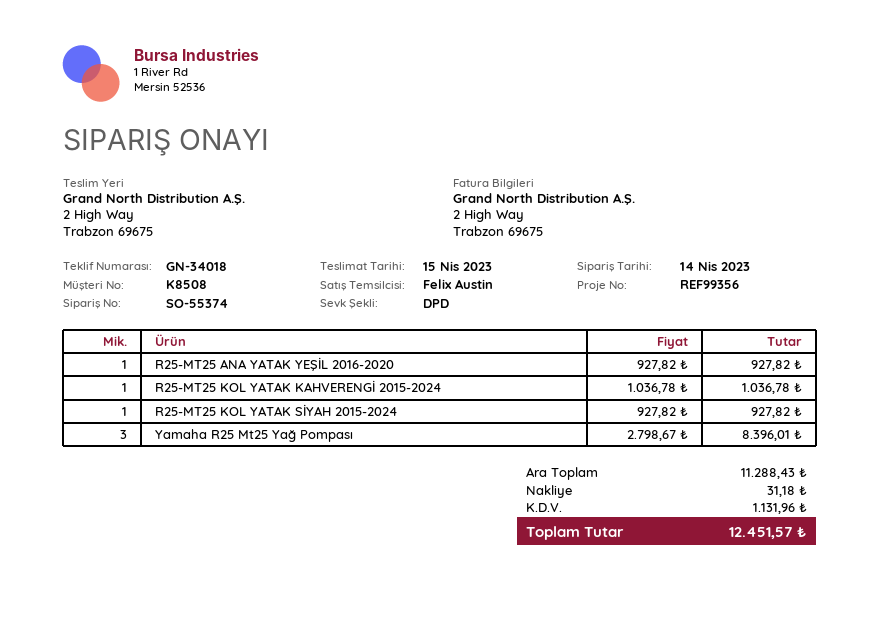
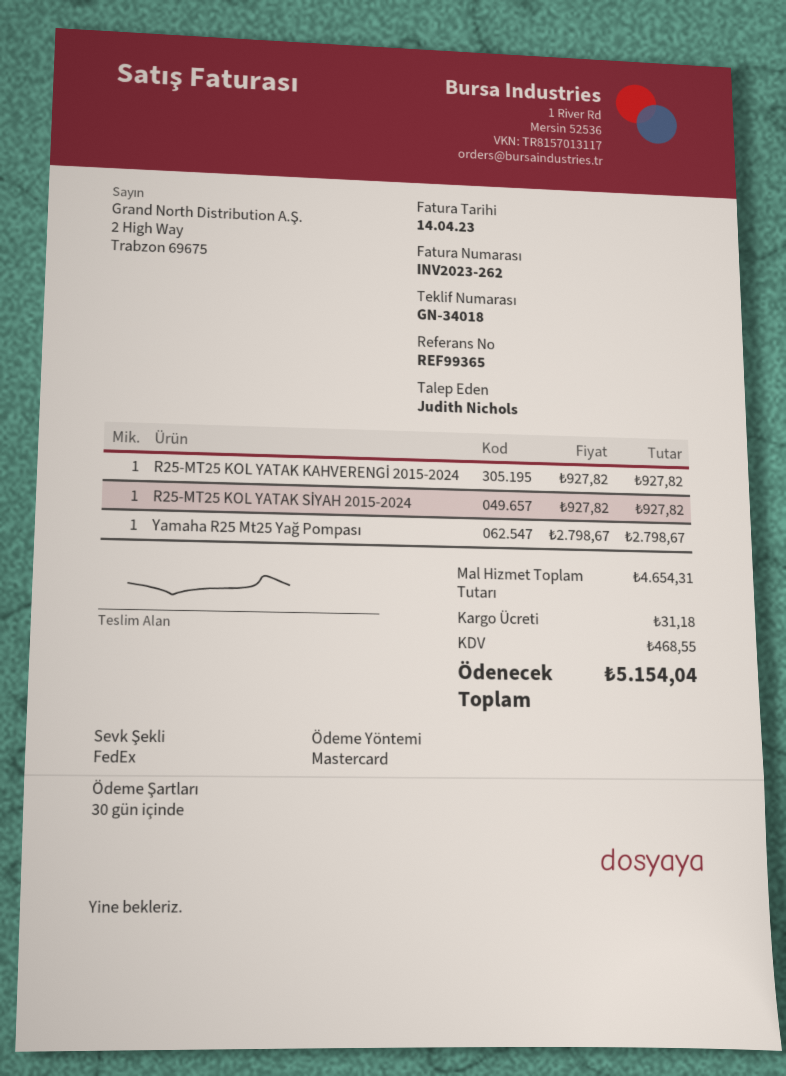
reference: REF99356 -> REF99365
shipping method: DPD -> FedEx
R25-MT25 ANA YATAK YEŞİL 2016-2020: 1 x 927.82 = 927.82 -> none
R25-MT25 KOL YATAK KAHVERENGİ 2015-2024: 1 x 1036.78 = 1036.78 -> 1 x 927.82 = 927.82
Yamaha R25 Mt25 Yağ Pompası: 3 x 2798.67 = 8396.01 -> 1 x 2798.67 = 2798.67
subtotal: 11288.43 -> 4654.31
tax: 1131.96 -> 468.55
total: 12451.57 -> 5154.04

